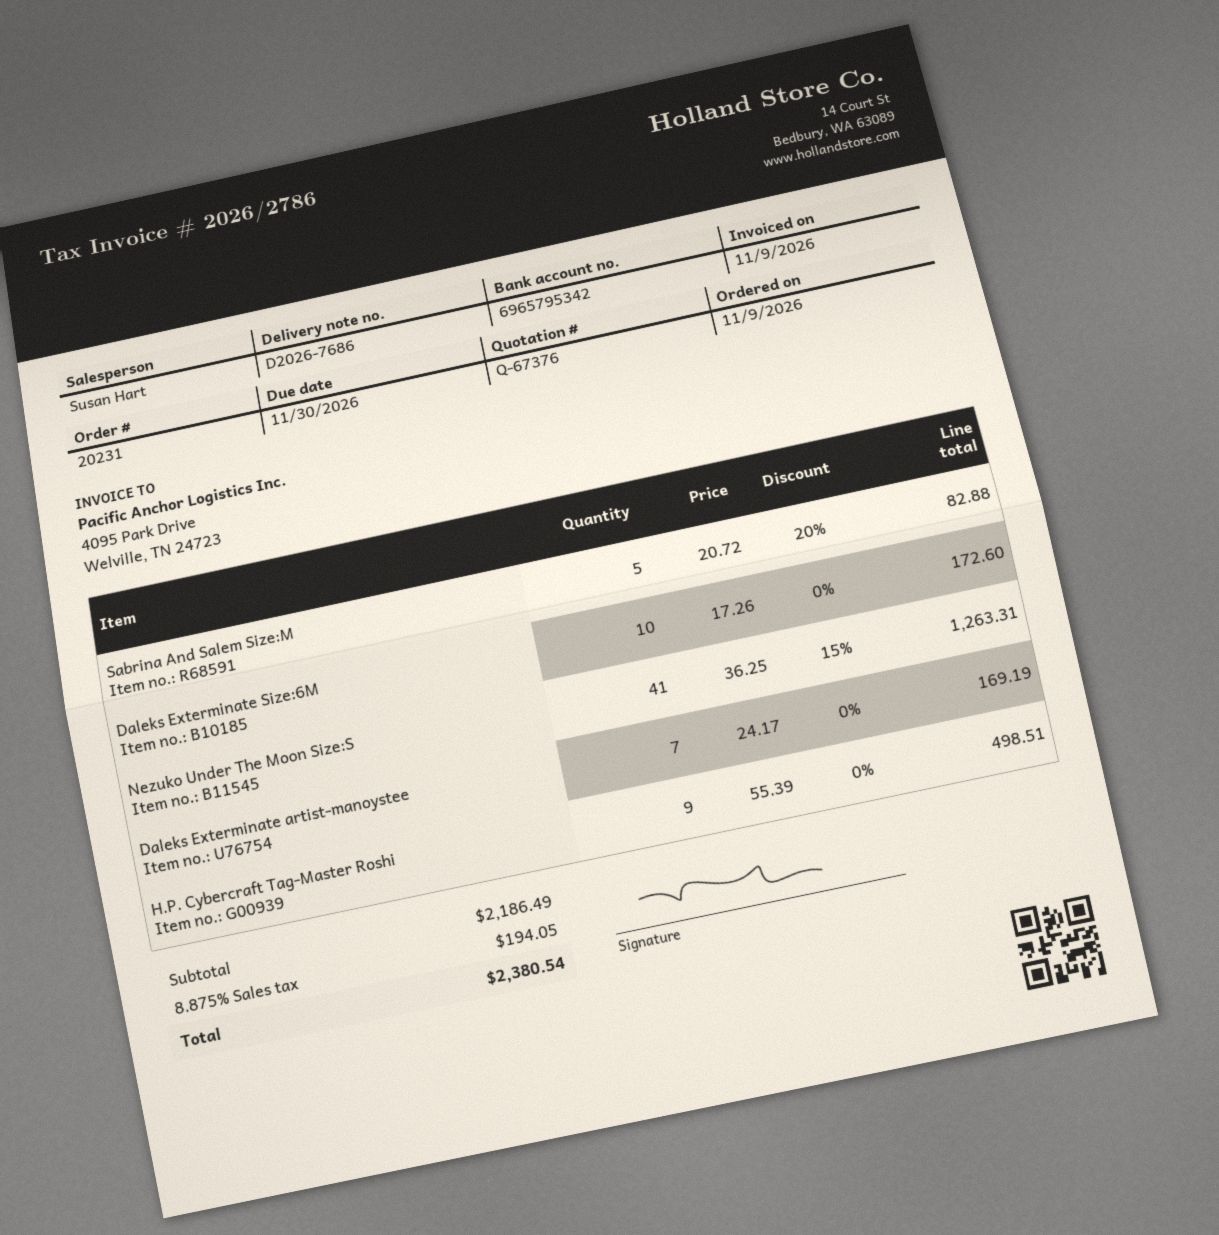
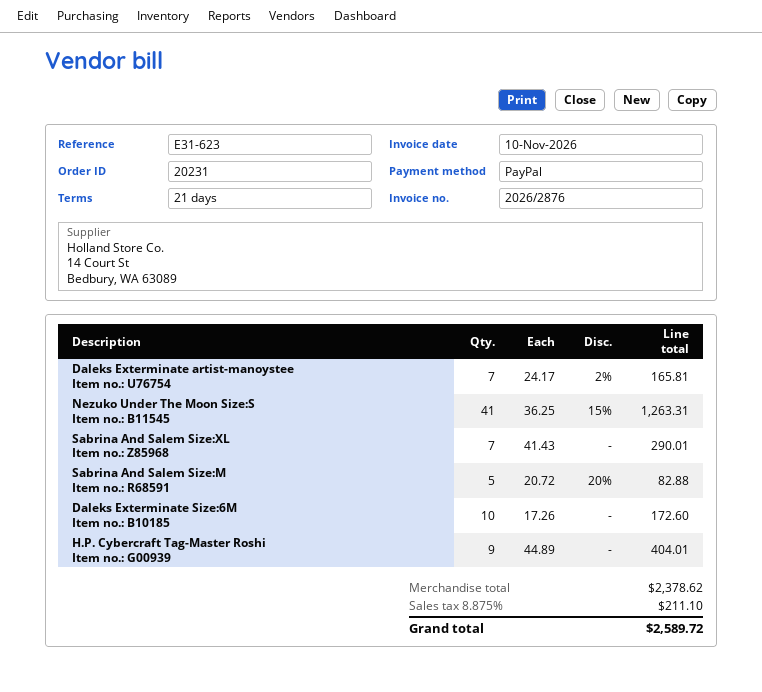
invoice number: 2026/2786 -> 2026/2876
invoice date: 2026-11-09 -> 2026-11-10
Daleks Exterminate artist-manoystee: 7 x 24.17 = 169.19 -> 7 x 24.17 - 2% = 165.81
H.P. Cybercraft Tag-Master Roshi: 9 x 55.39 = 498.51 -> 9 x 44.89 = 404.01
Sabrina And Salem Size:XL: none -> 7 x 41.43 = 290.01
subtotal: 2186.49 -> 2378.62
tax: 8.875% = 194.05 -> 8.875% = 211.10
total: 2380.54 -> 2589.72

